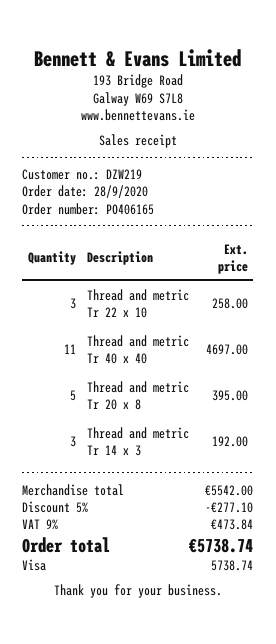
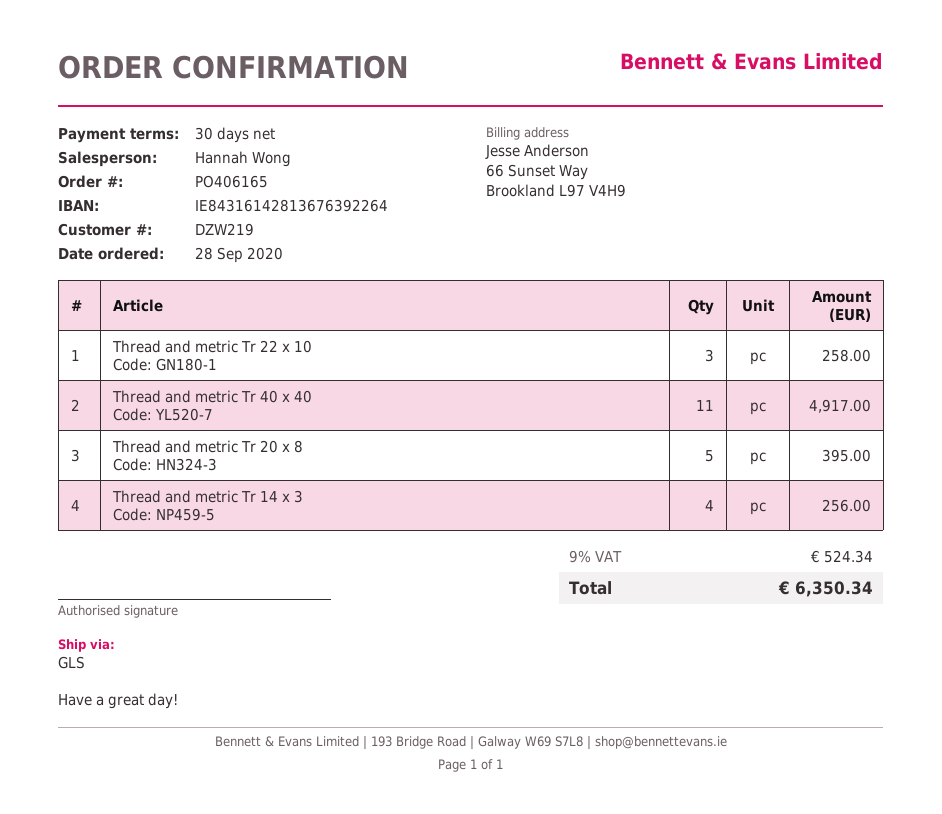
Thread and metric Tr 40 x 40: 11 for 4697.00 -> 11 for 4917.00
Thread and metric Tr 14 x 3: 3 for 192.00 -> 4 for 256.00
discount: 5% = 277.10 -> none
tax: 9% = 473.84 -> 9% = 524.34
total: 5738.74 -> 6350.34

